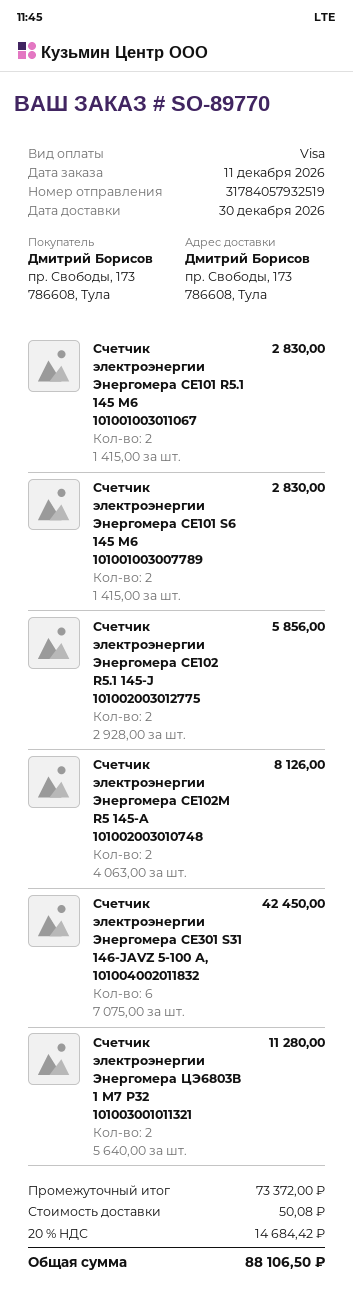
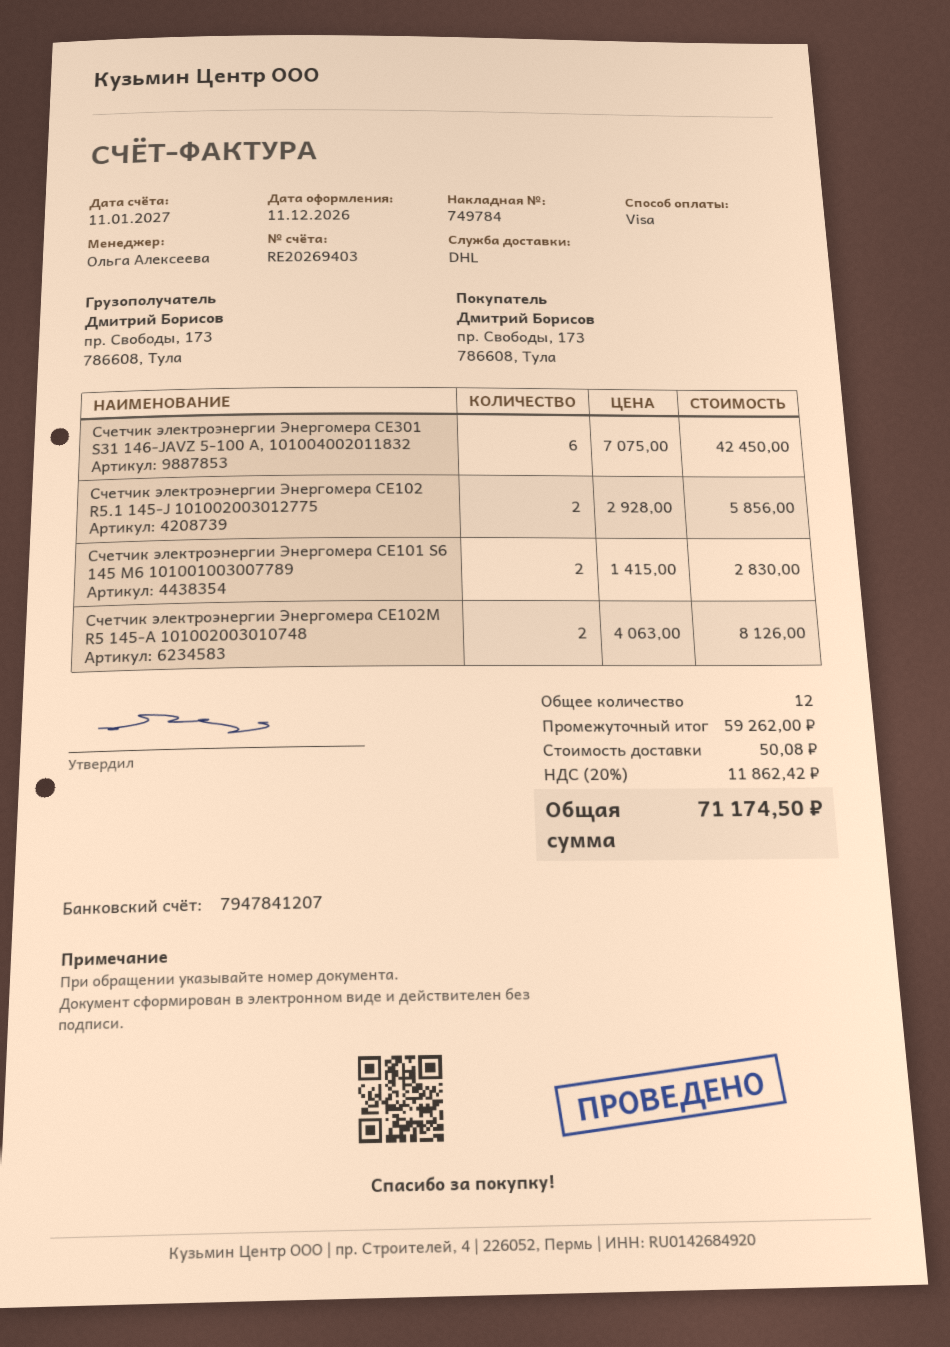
Счетчик электроэнергии Энергомера CE101 R5.1 145 M6 101001003011067: 2 x 1415.00 = 2830.00 -> none
Счетчик электроэнергии Энергомера ЦЭ6803В 1 М7 Р32 101003001011321: 2 x 5640.00 = 11280.00 -> none
subtotal: 73372.00 -> 59262.00
tax: 20% = 14684.42 -> 20% = 11862.42
total: 88106.50 -> 71174.50

